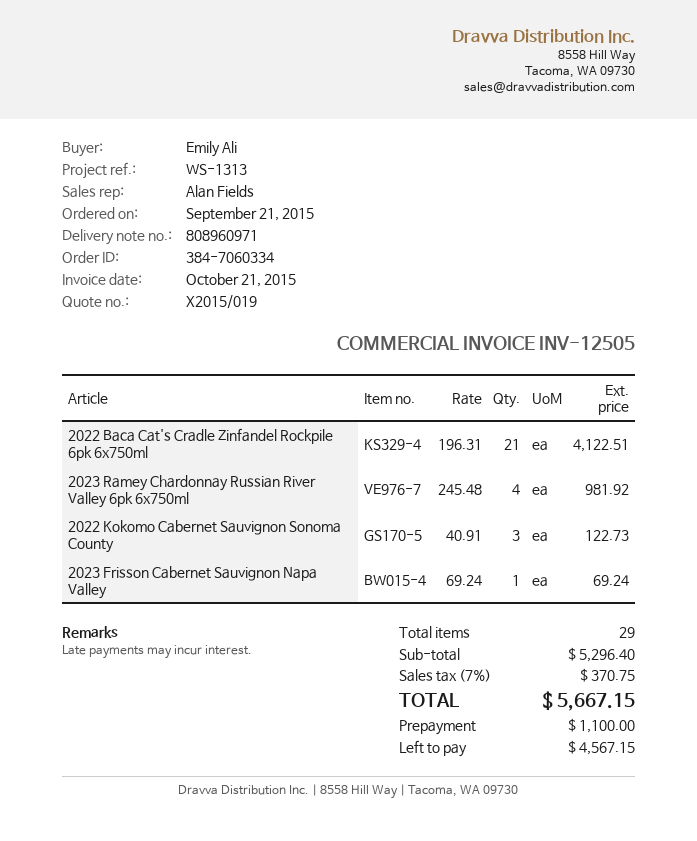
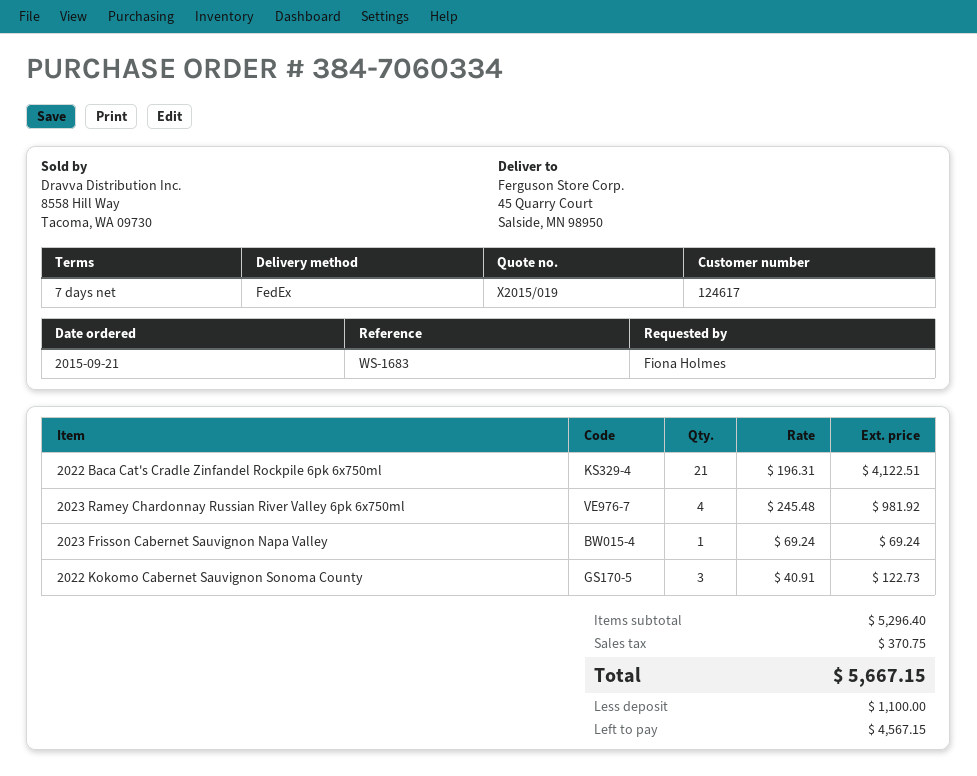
reference: WS-1313 -> WS-1683
ordered by: Emily Ali -> Fiona Holmes

